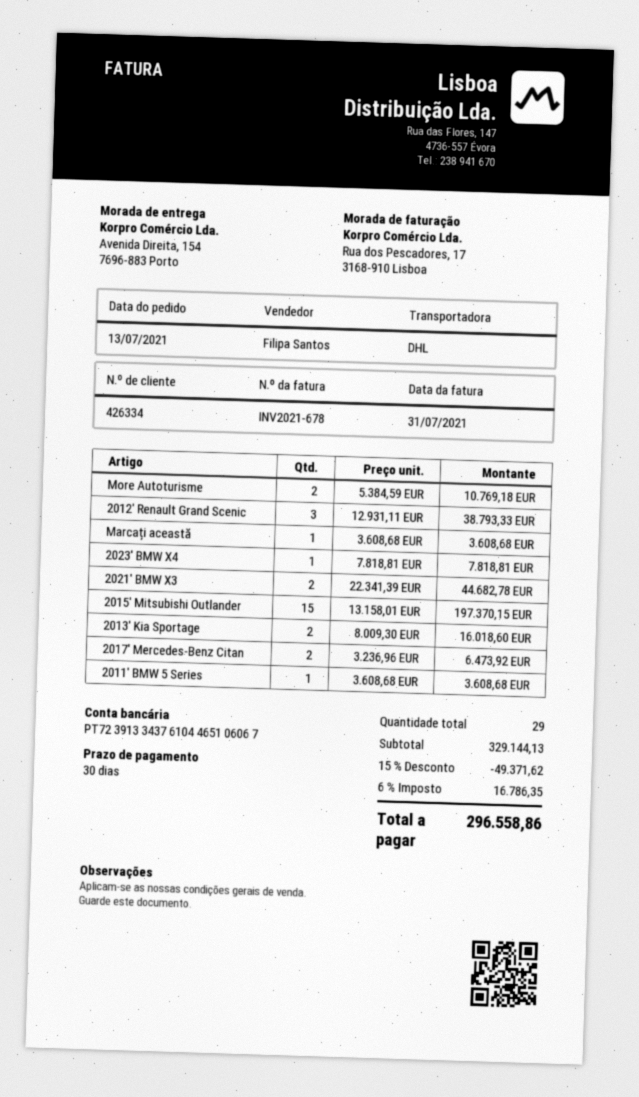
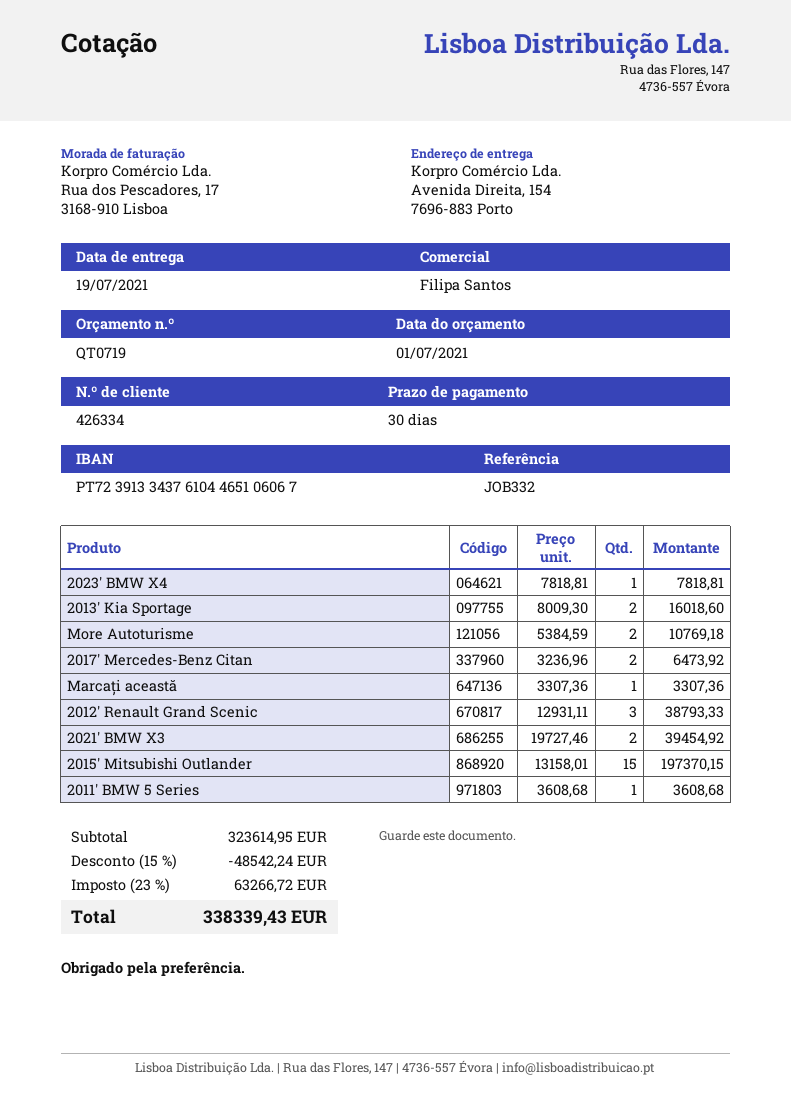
Marcați această: 1 x 3608.68 = 3608.68 -> 1 x 3307.36 = 3307.36
2021' BMW X3: 2 x 22341.39 = 44682.78 -> 2 x 19727.46 = 39454.92
subtotal: 329144.13 -> 323614.95
discount: 15% = 49371.62 -> 15% = 48542.24
tax: 6% = 16786.35 -> 23% = 63266.72
total: 296558.86 -> 338339.43

